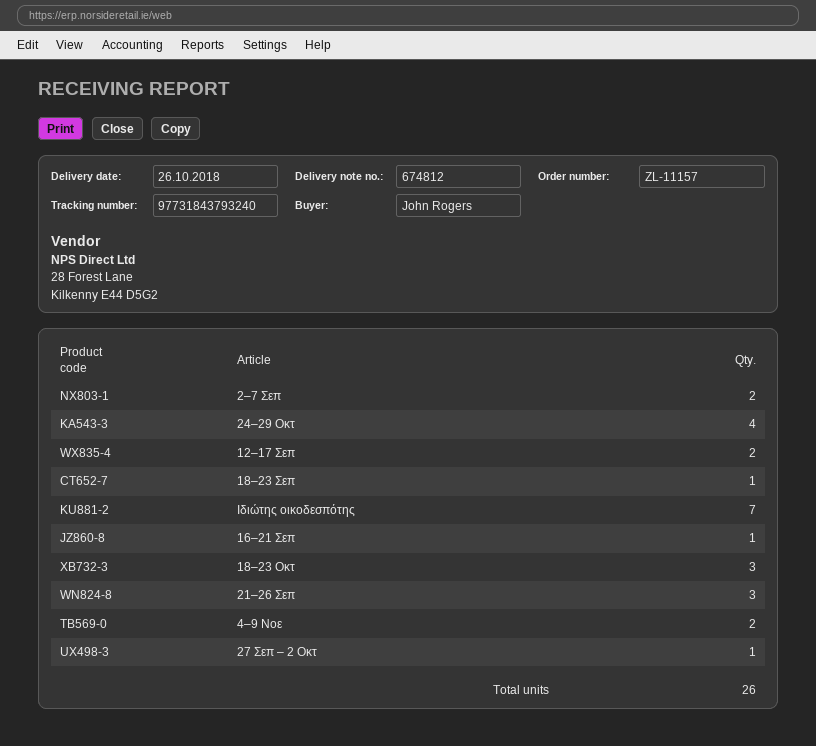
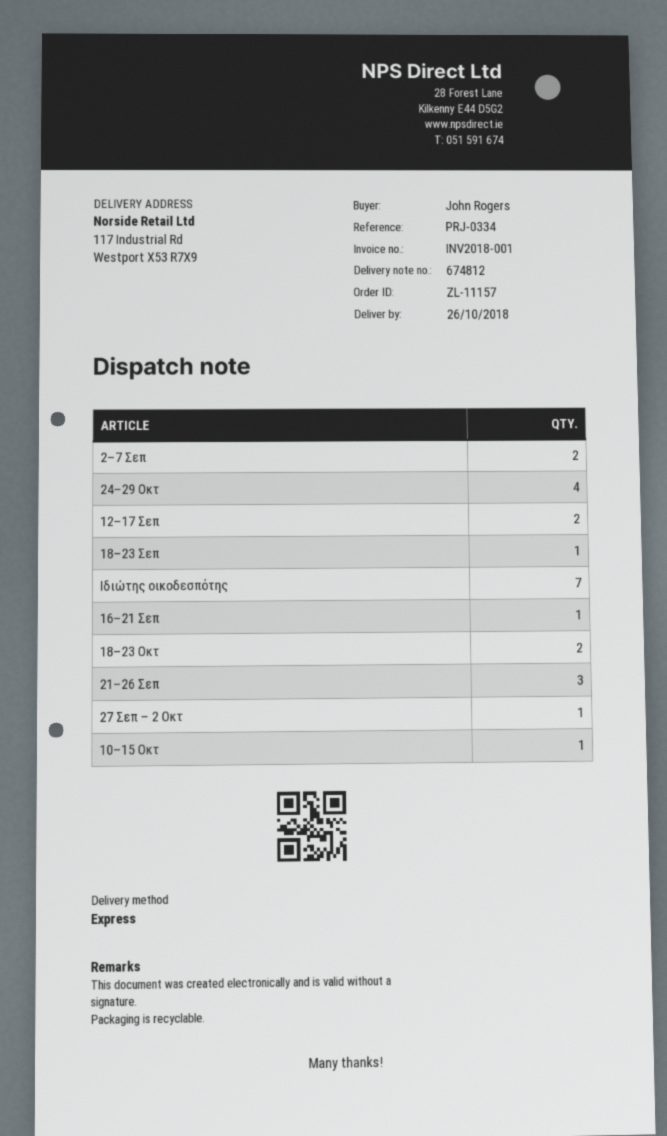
18–23 Οκτ: 3 -> 2
4–9 Νοε: 2 -> none
10–15 Οκτ: none -> 1

